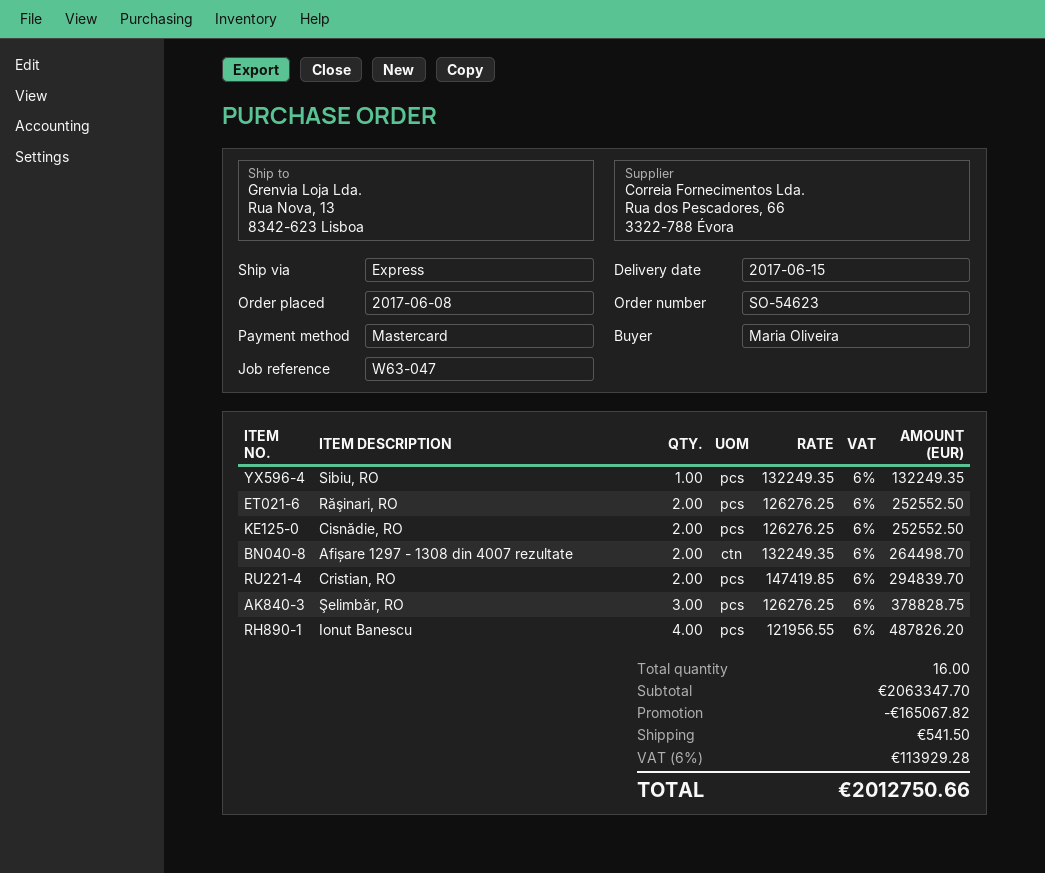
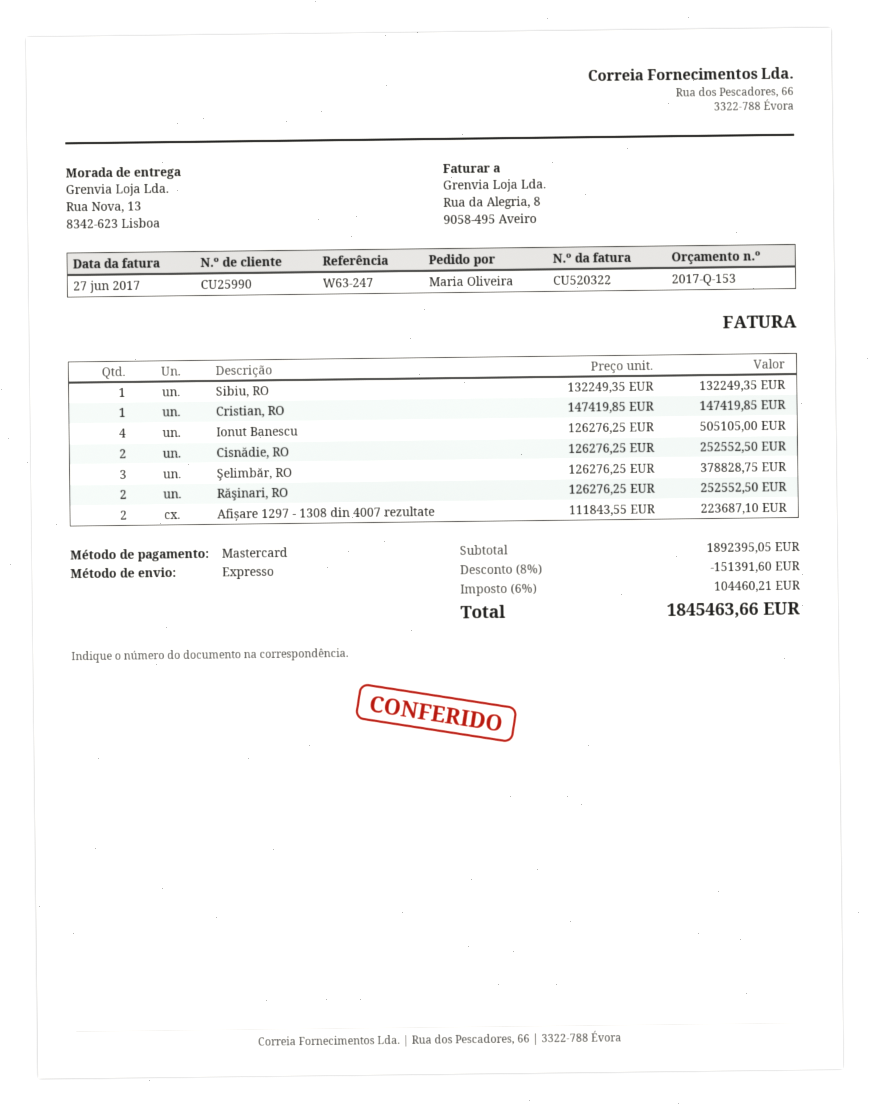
reference: W63-047 -> W63-247
Afișare 1297 - 1308 din 4007 rezultate: 2 x 132249.35 = 264498.70 -> 2 x 111843.55 = 223687.10
Cristian, RO: 2 x 147419.85 = 294839.70 -> 1 x 147419.85 = 147419.85
Ionut Banescu: 4 x 121956.55 = 487826.20 -> 4 x 126276.25 = 505105.00
subtotal: 2063347.70 -> 1892395.05
discount: 165067.82 -> 151391.60
shipping: 541.50 -> none
tax: 6% = 113929.28 -> 6% = 104460.21
total: 2012750.66 -> 1845463.66

